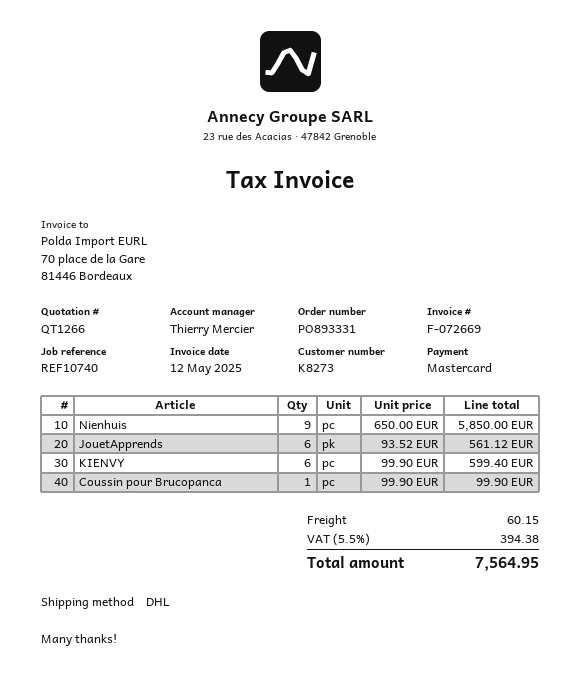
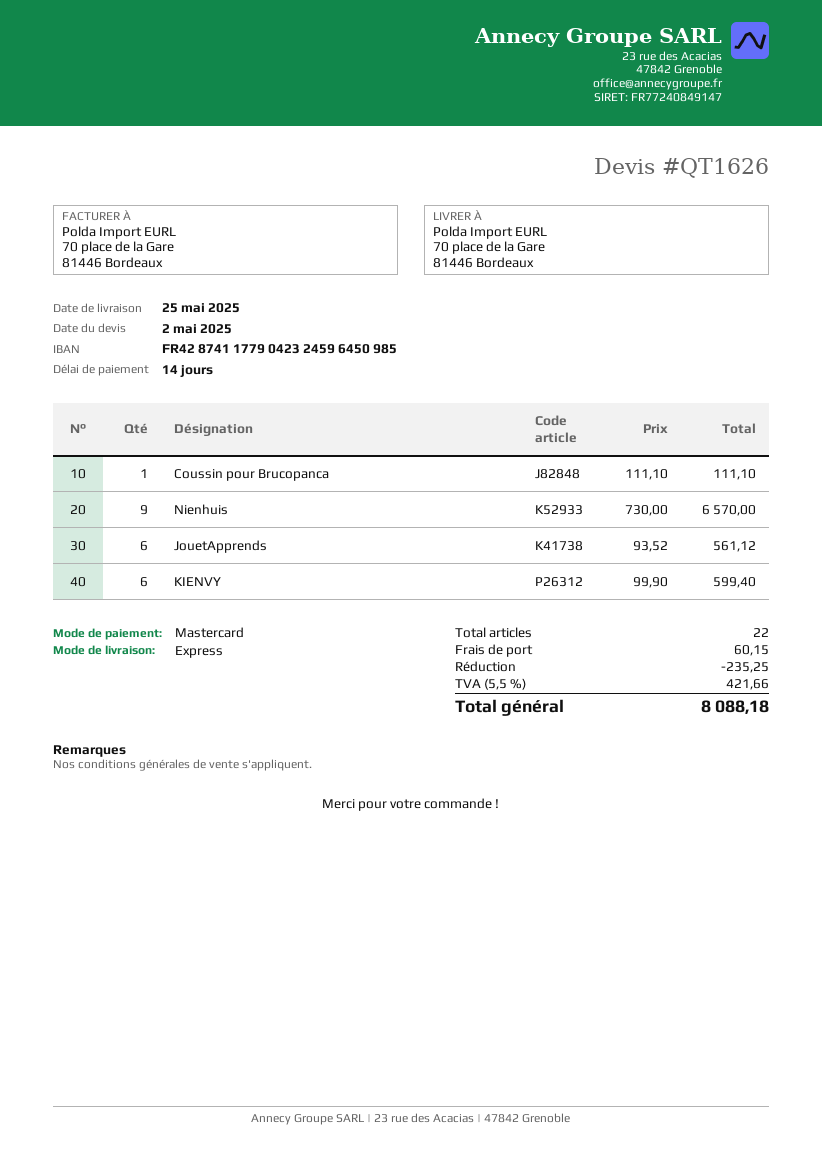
quote number: QT1266 -> QT1626
shipping method: DHL -> express
Nienhuis: 9 x 650.00 = 5850.00 -> 9 x 730.00 = 6570.00
Coussin pour Brucopanca: 1 x 99.90 = 99.90 -> 1 x 111.10 = 111.10
discount: none -> 235.25
tax: 5.5% = 394.38 -> 5.5% = 421.66
total: 7564.95 -> 8088.18

